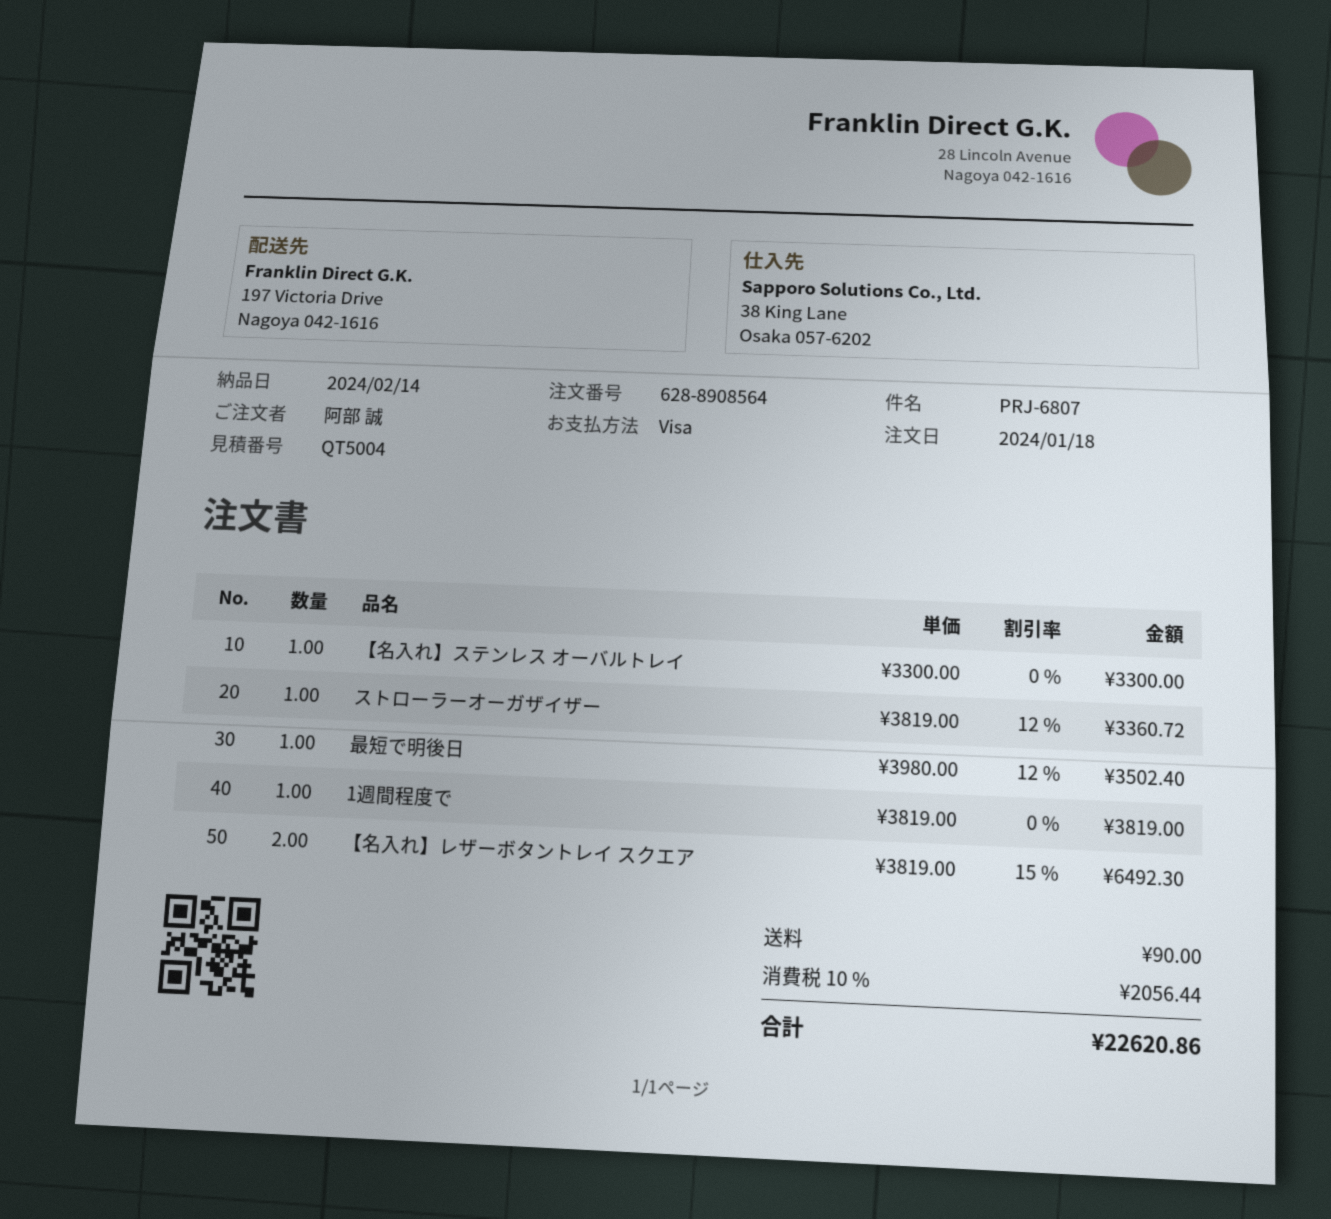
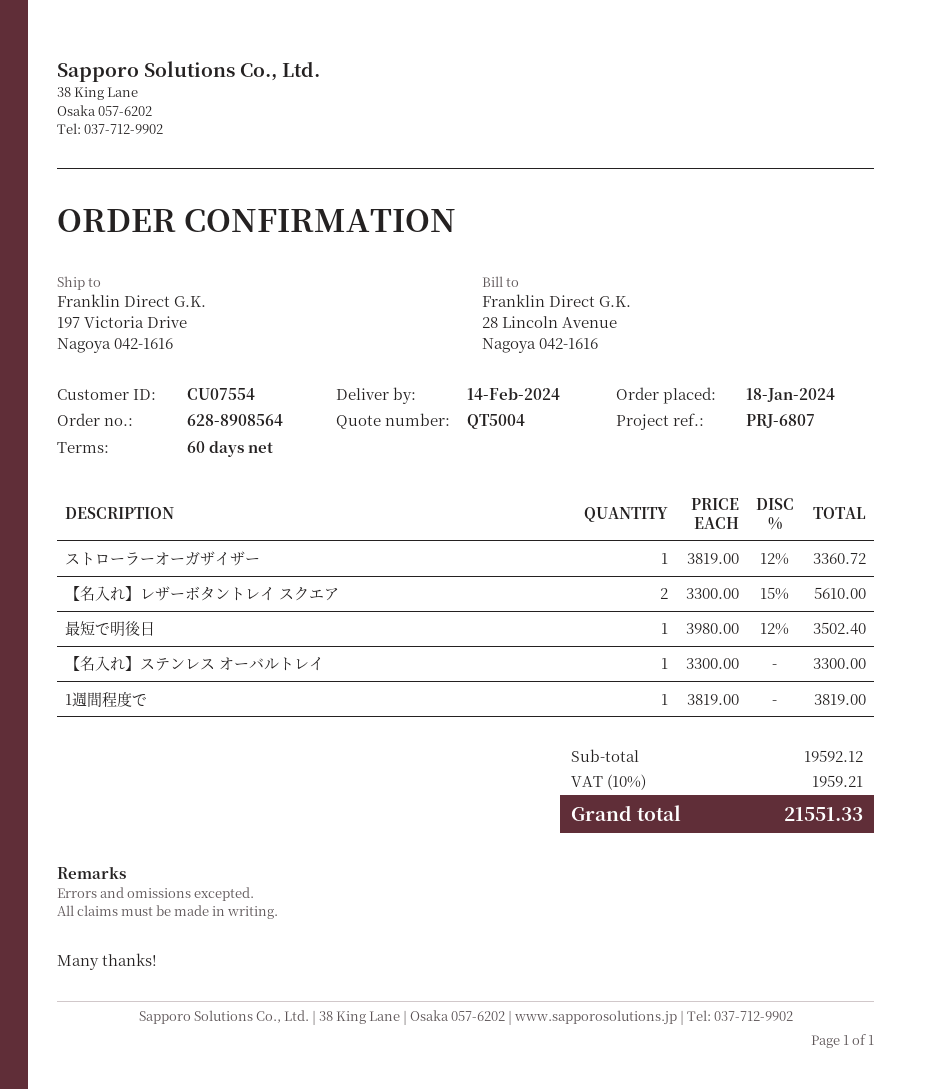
【名入れ】レザーボタントレイ スクエア: 2 x 3819.00 - 15% = 6492.30 -> 2 x 3300.00 - 15% = 5610.00
shipping: 90.00 -> none
tax: 10% = 2056.44 -> 10% = 1959.21
total: 22620.86 -> 21551.33

